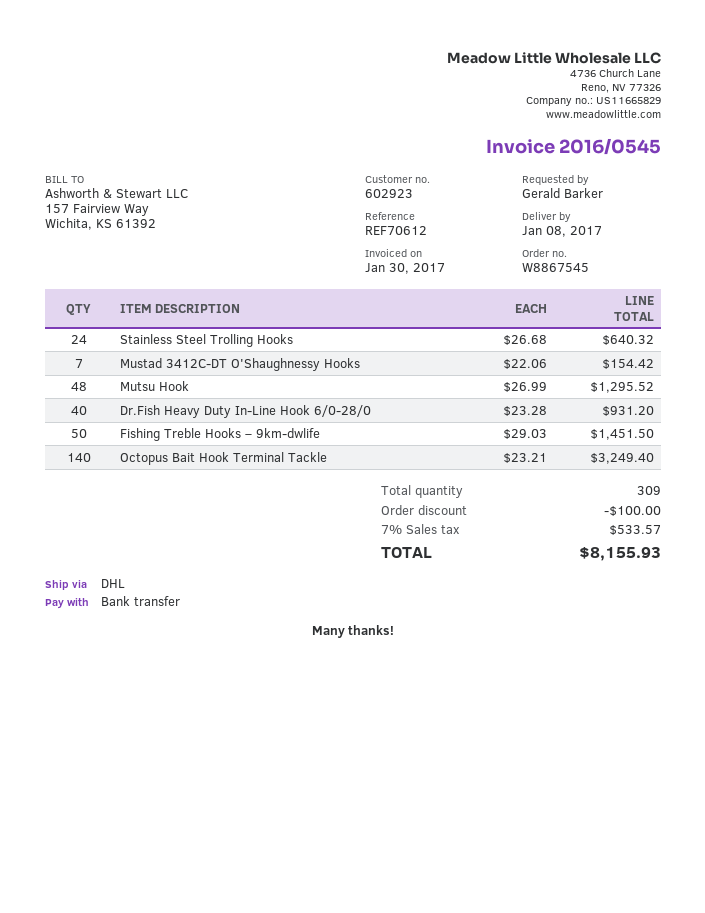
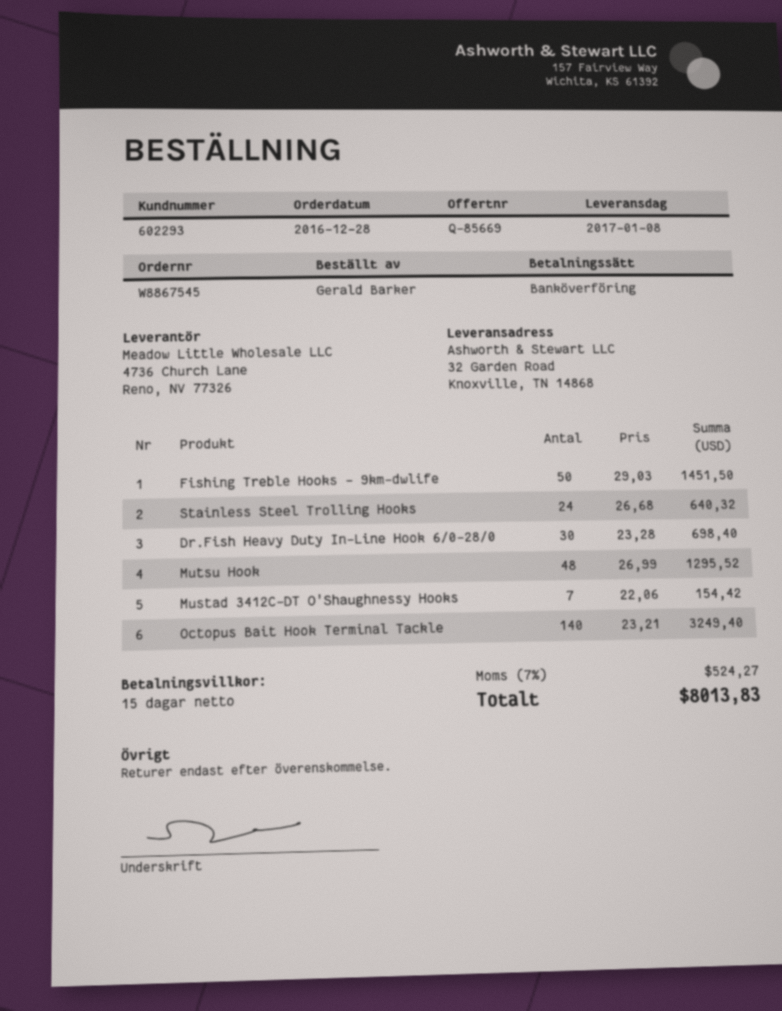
customer number: 602923 -> 602293
Dr.Fish Heavy Duty In-Line Hook 6/0-28/0: 40 x 23.28 = 931.20 -> 30 x 23.28 = 698.40
discount: 100.00 -> none
tax: 7% = 533.57 -> 7% = 524.27
total: 8155.93 -> 8013.83

